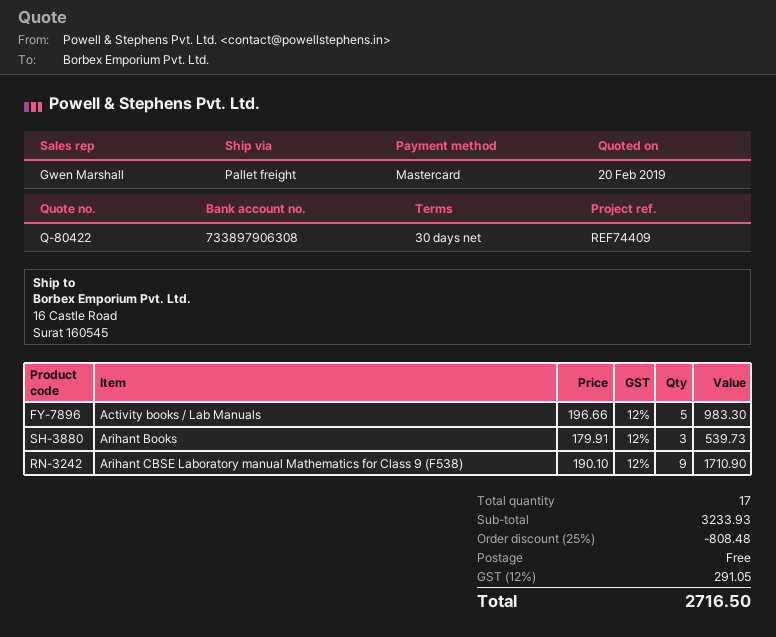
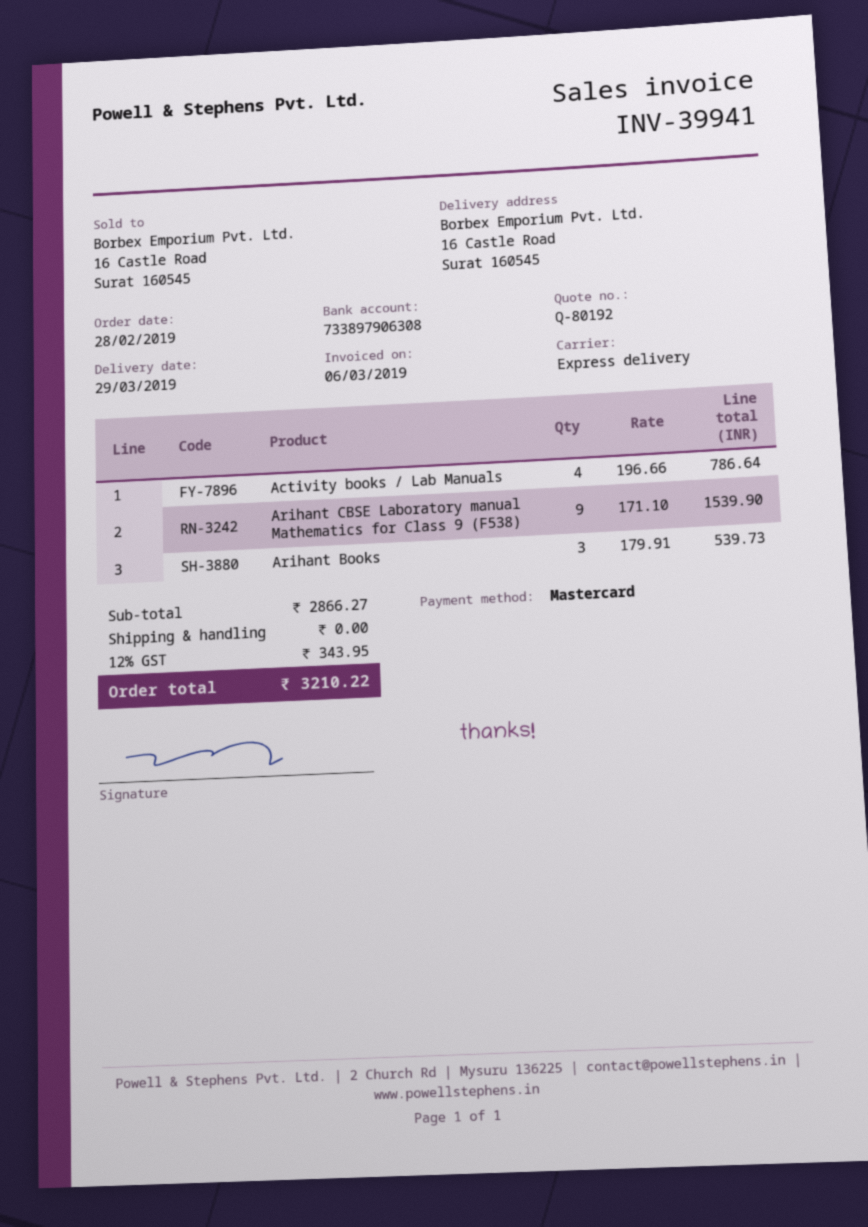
quote number: Q-80422 -> Q-80192
shipping method: pallet freight -> express
Activity books / Lab Manuals: 5 x 196.66 = 983.30 -> 4 x 196.66 = 786.64
Arihant CBSE Laboratory manual Mathematics for Class 9 (F538): 9 x 190.10 = 1710.90 -> 9 x 171.10 = 1539.90
subtotal: 3233.93 -> 2866.27
discount: 25% = 808.48 -> none
tax: 12% = 291.05 -> 12% = 343.95
total: 2716.50 -> 3210.22

